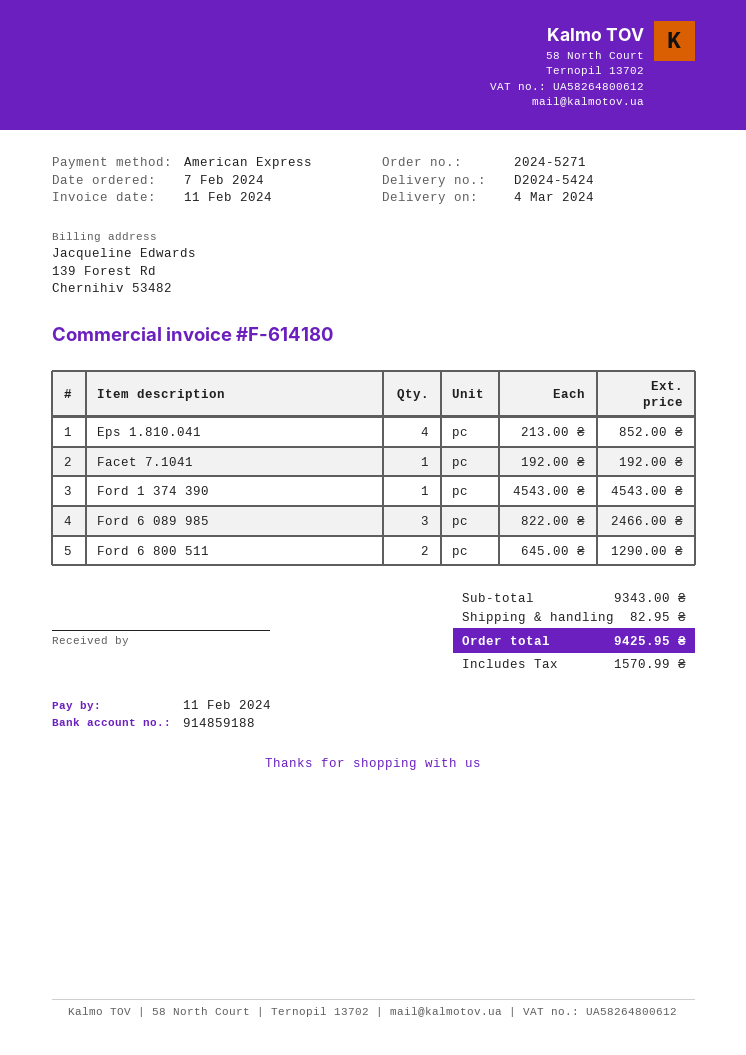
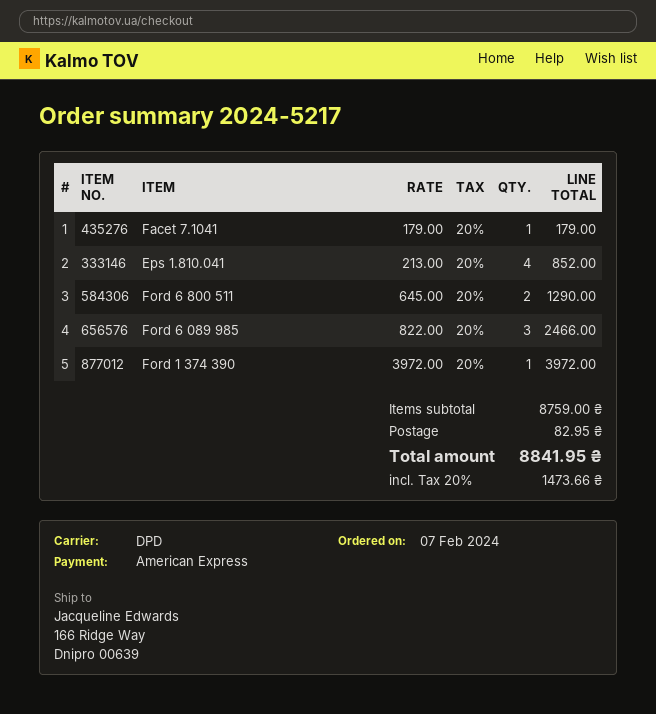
order number: 2024-5271 -> 2024-5217
Facet 7.1041: 1 x 192.00 = 192.00 -> 1 x 179.00 = 179.00
Ford 1 374 390: 1 x 4543.00 = 4543.00 -> 1 x 3972.00 = 3972.00
subtotal: 9343.00 -> 8759.00
tax: 1570.99 -> 1473.66
total: 9425.95 -> 8841.95

